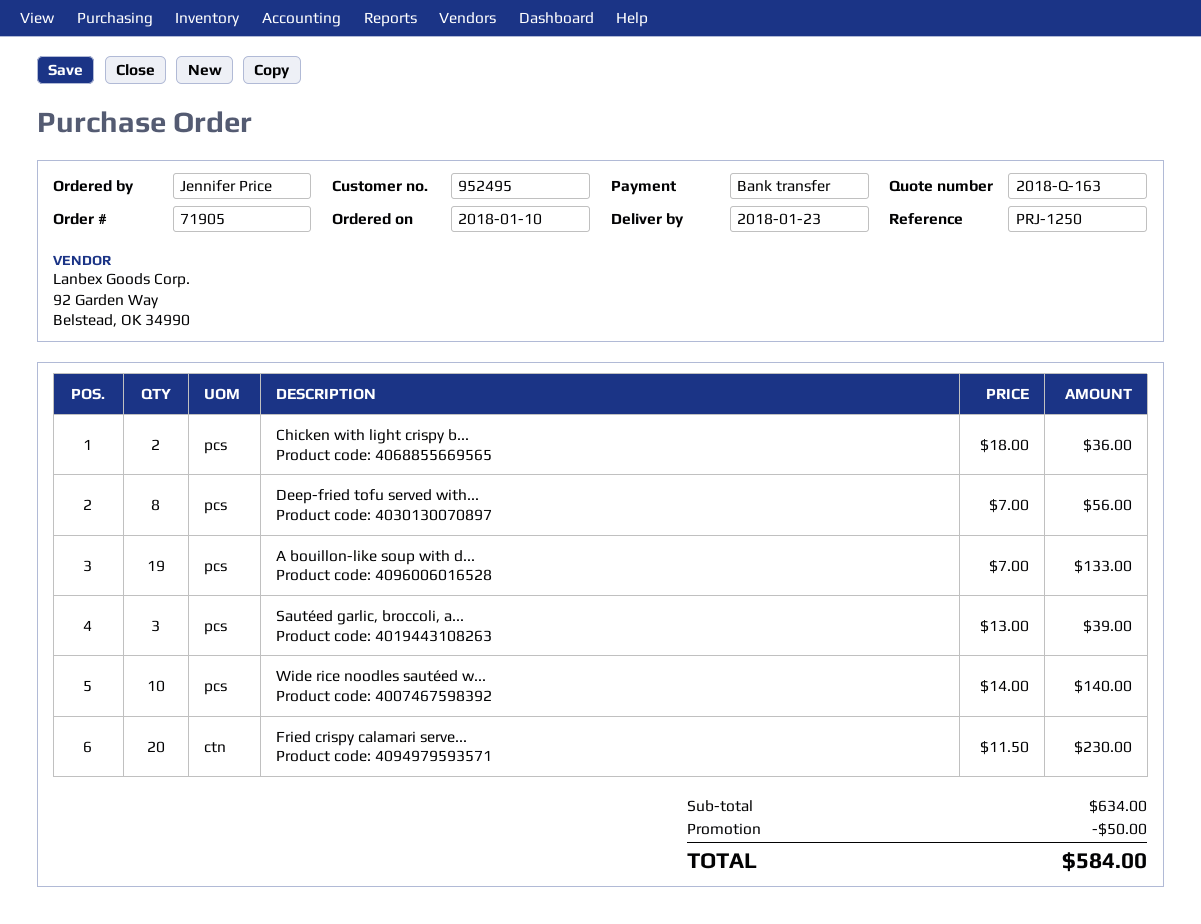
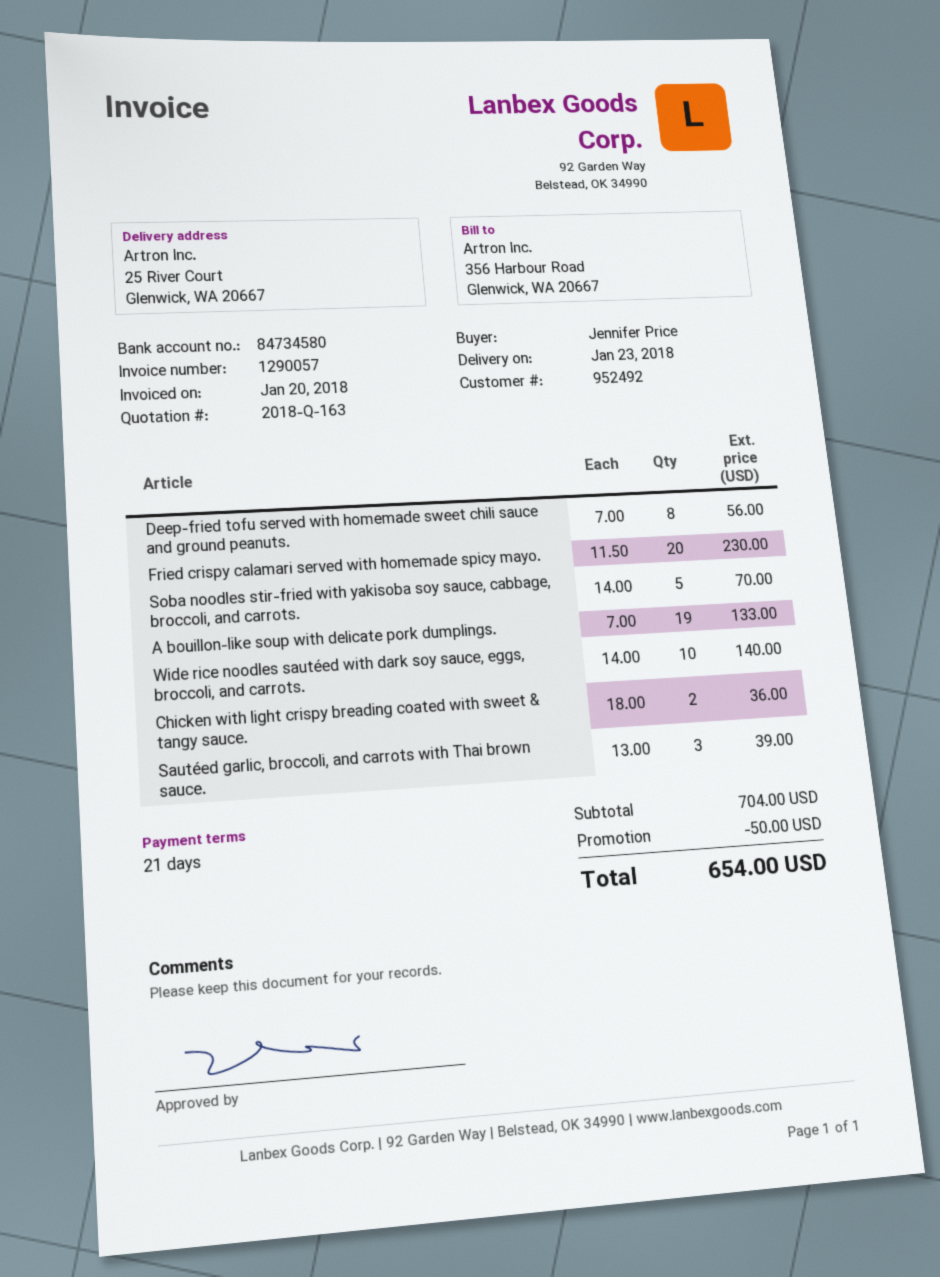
customer number: 952495 -> 952492
Soba noodles stir-fried with yakisoba soy sauce, cabbage, broccoli, and carrots.: none -> 5 x 14.00 = 70.00
subtotal: 634.00 -> 704.00
total: 584.00 -> 654.00

